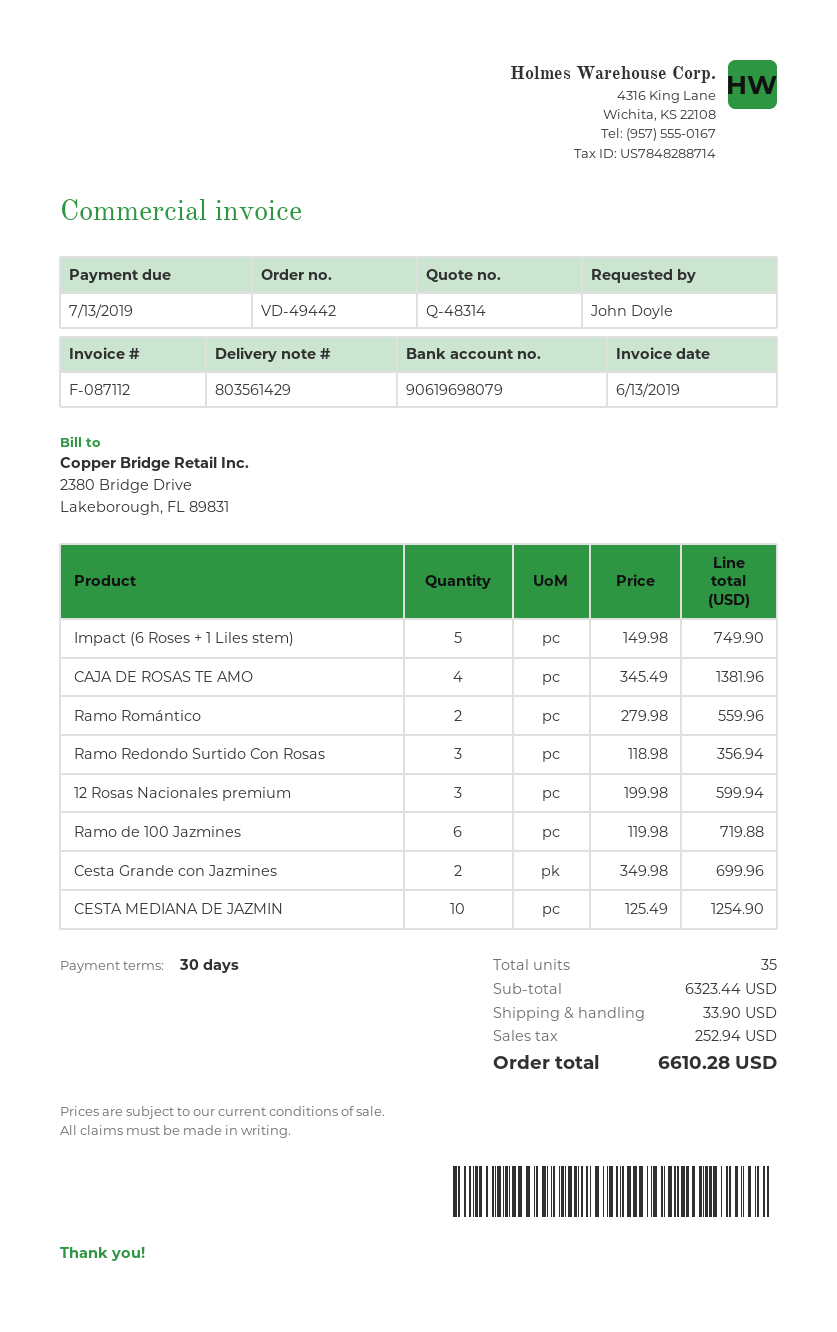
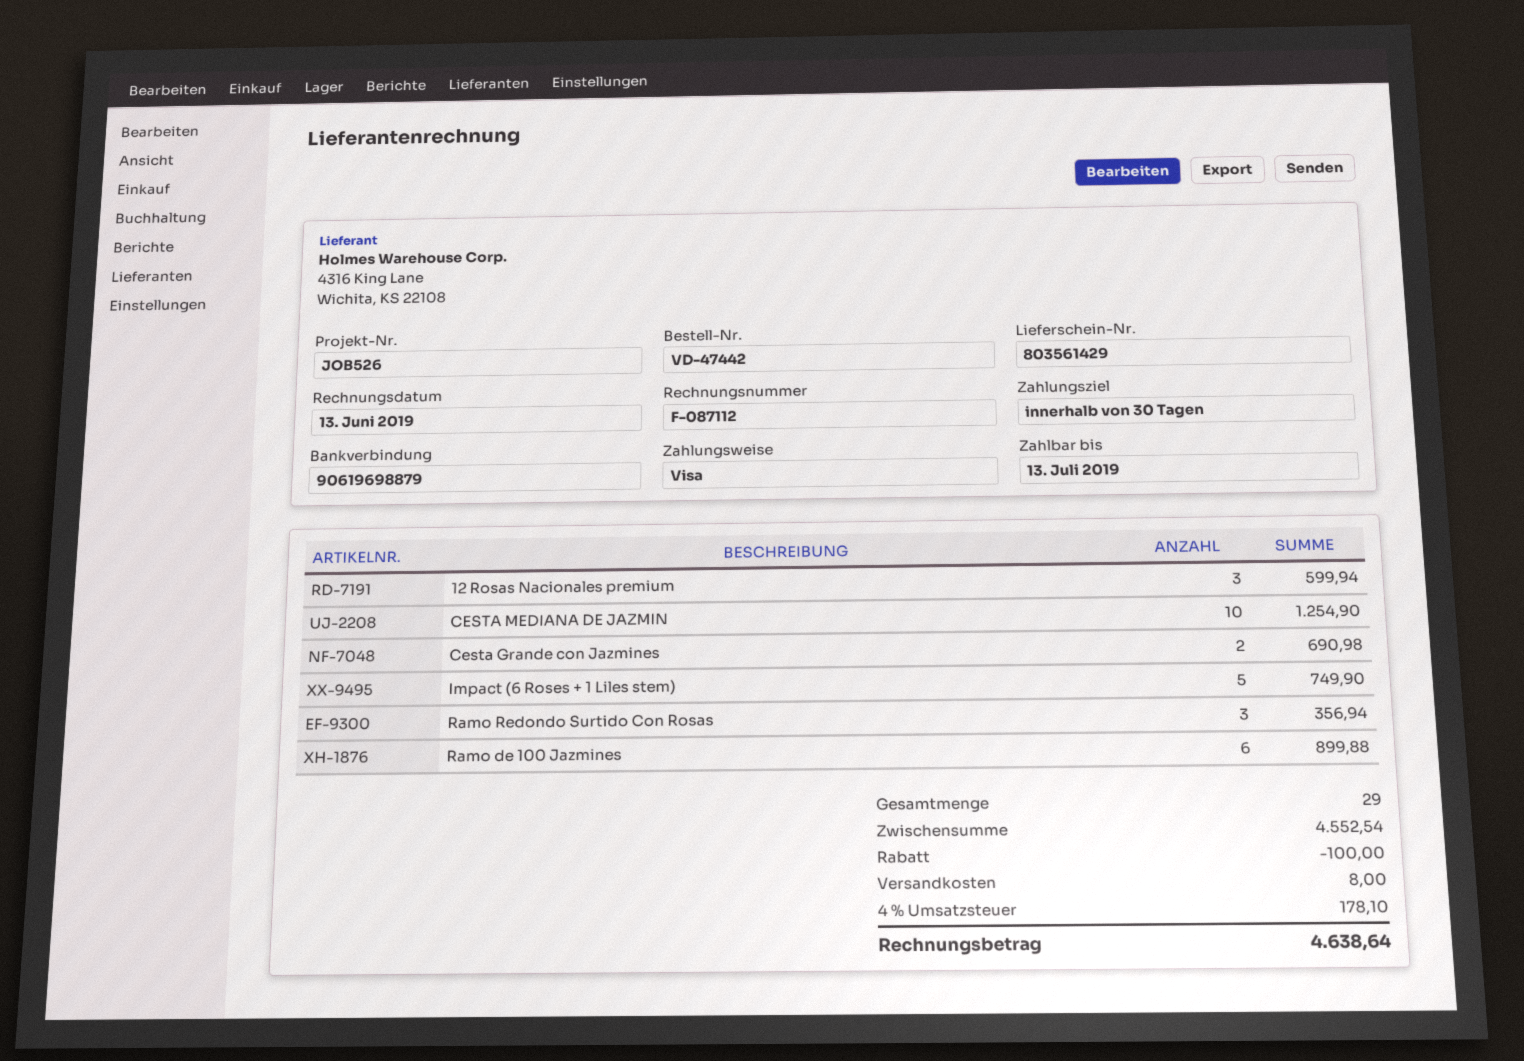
order number: VD-49442 -> VD-47442
bank account: 90619698079 -> 90619698879
CAJA DE ROSAS TE AMO: 4 for 1381.96 -> none
Ramo Romántico: 2 for 559.96 -> none
Ramo de 100 Jazmines: 6 for 719.88 -> 6 for 899.88
Cesta Grande con Jazmines: 2 for 699.96 -> 2 for 690.98
total quantity: 35 -> 29
subtotal: 6323.44 -> 4552.54
discount: none -> 100.00
shipping: 33.90 -> 8.00
tax: 252.94 -> 178.10
total: 6610.28 -> 4638.64

